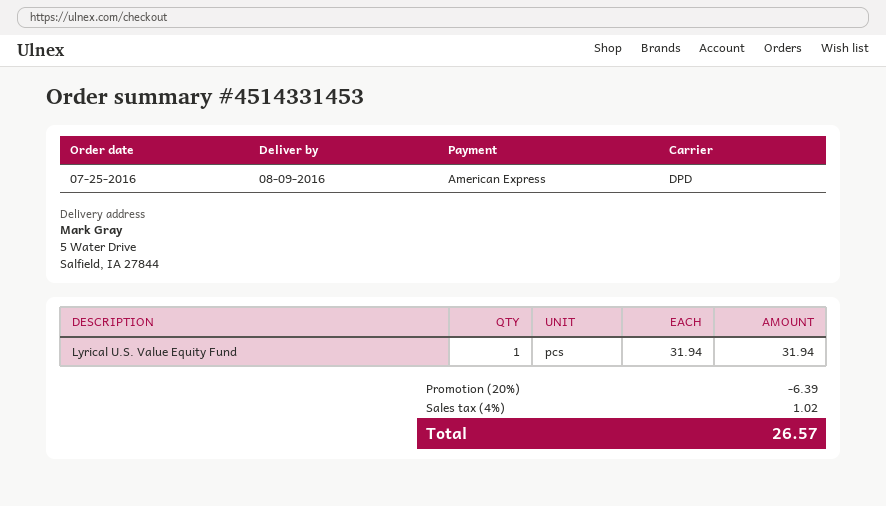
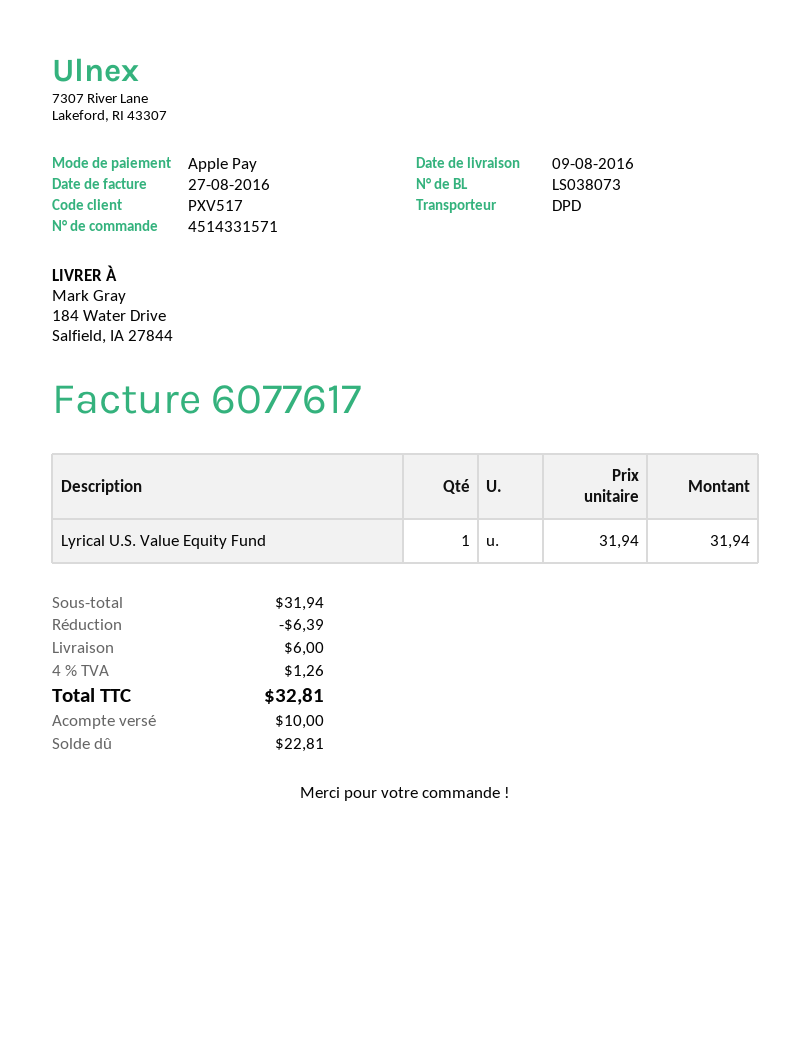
order number: 4514331453 -> 4514331571
payment method: American Express -> Apple Pay
ship to: 5 Water Drive, Salfield, IA 27844 -> 184 Water Drive, Salfield, IA 27844
shipping: none -> 6.00
tax: 4% = 1.02 -> 4% = 1.26
total: 26.57 -> 32.81

